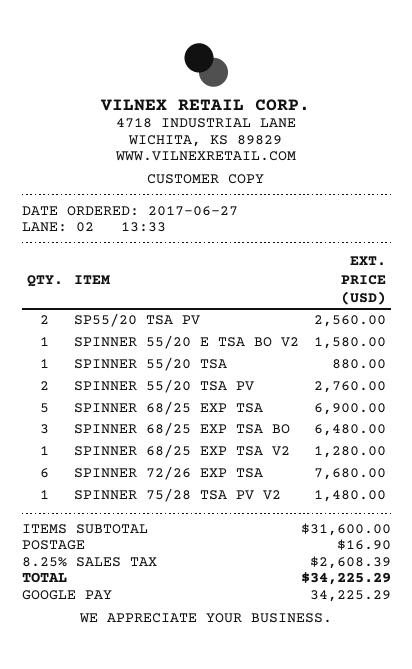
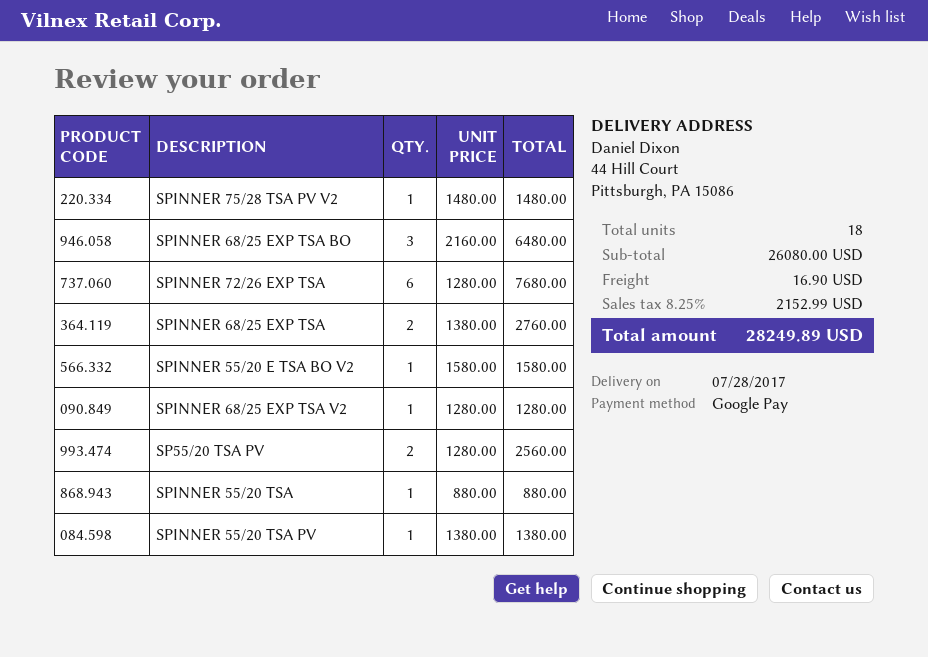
SPINNER 55/20 TSA PV: 2 for 2760.00 -> 1 for 1380.00
SPINNER 68/25 EXP TSA: 5 for 6900.00 -> 2 for 2760.00
subtotal: 31600.00 -> 26080.00
tax: 8.25% = 2608.39 -> 8.25% = 2152.99
total: 34225.29 -> 28249.89

